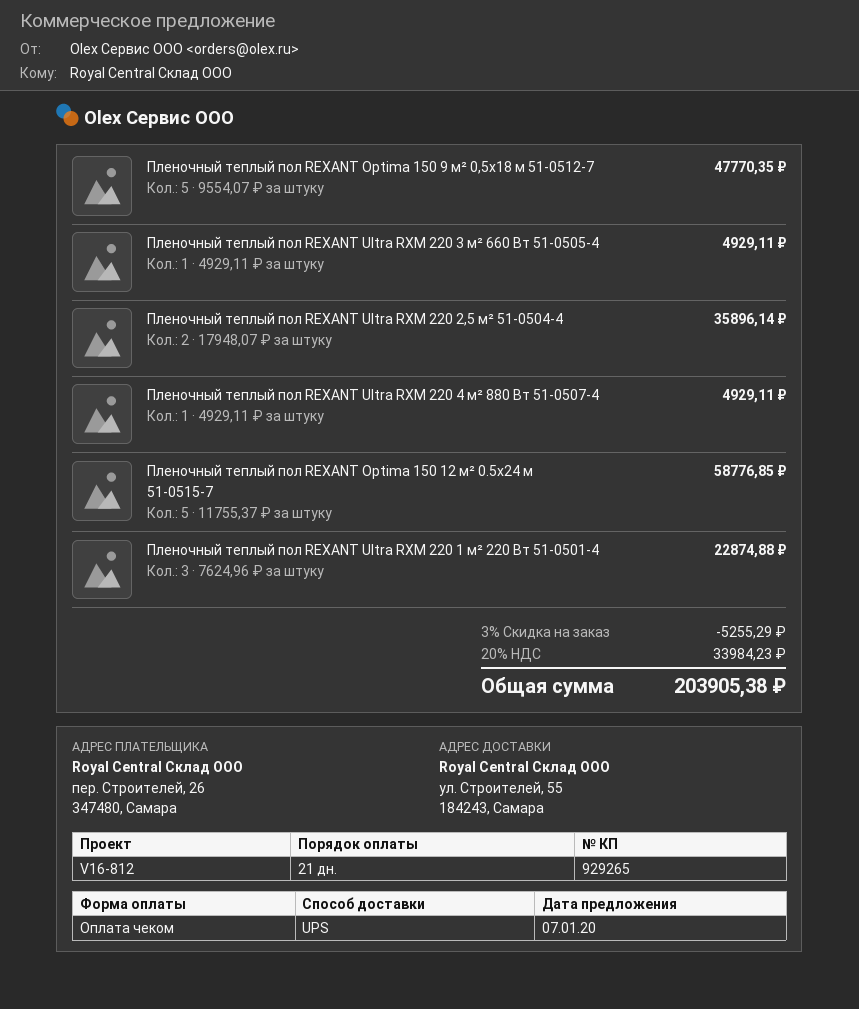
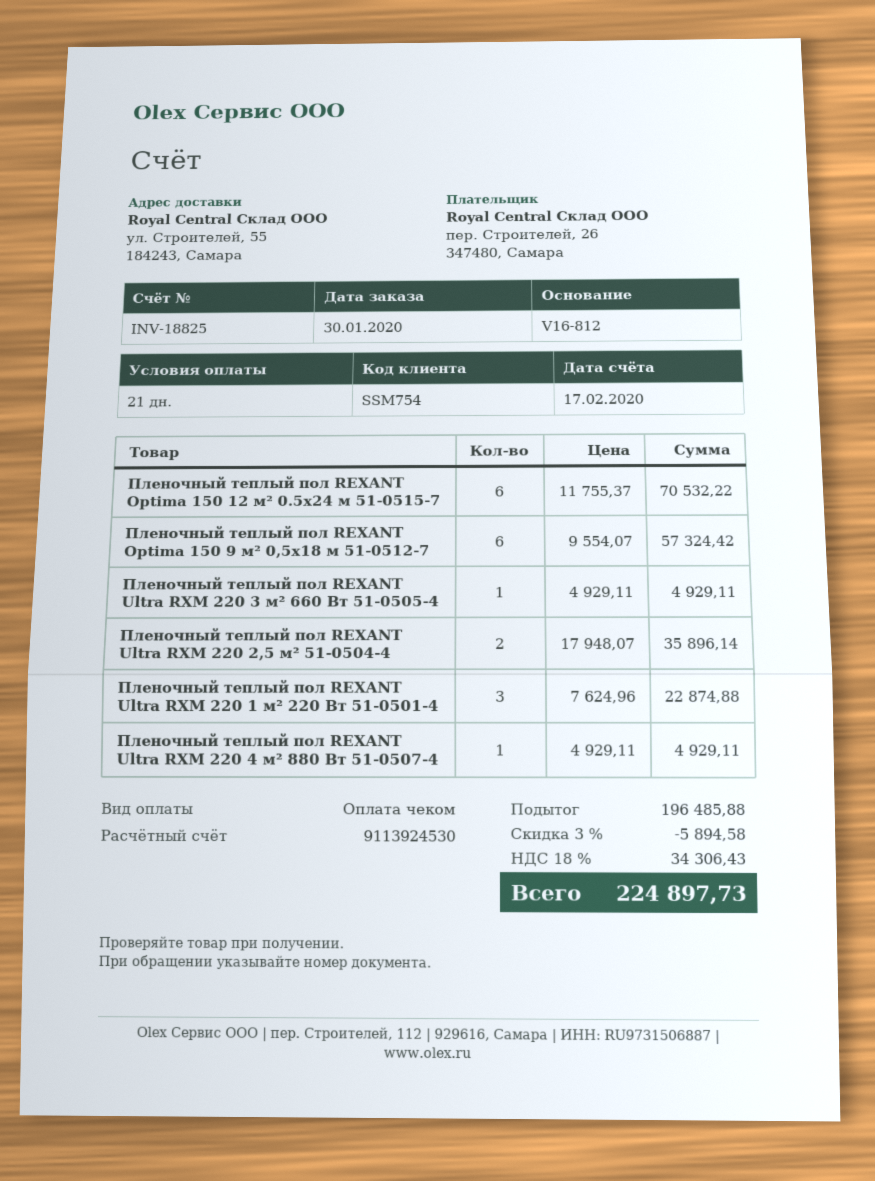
Пленочный теплый пол REXANT Optima 150 9 м² 0,5х18 м 51-0512-7: 5 x 9554.07 = 47770.35 -> 6 x 9554.07 = 57324.42
Пленочный теплый пол REXANT Optima 150 12 м² 0.5х24 м 51-0515-7: 5 x 11755.37 = 58776.85 -> 6 x 11755.37 = 70532.22
discount: 3% = 5255.29 -> 3% = 5894.58
tax: 20% = 33984.23 -> 18% = 34306.43
total: 203905.38 -> 224897.73

